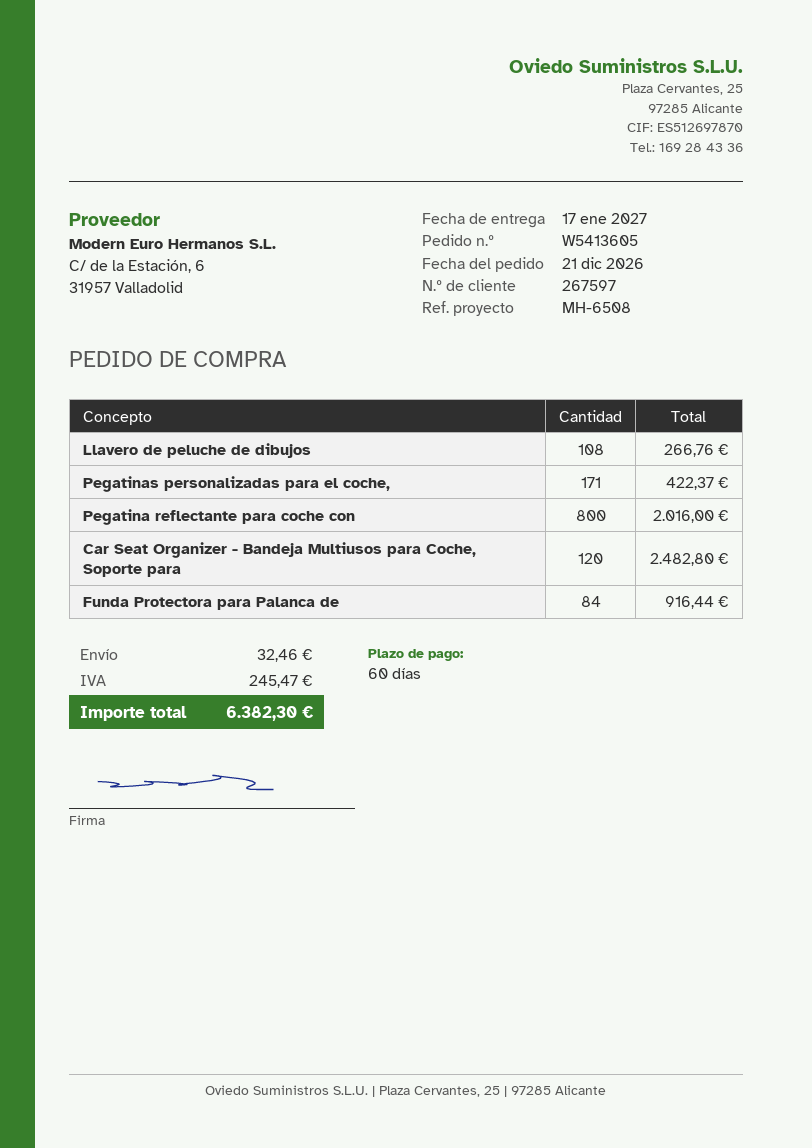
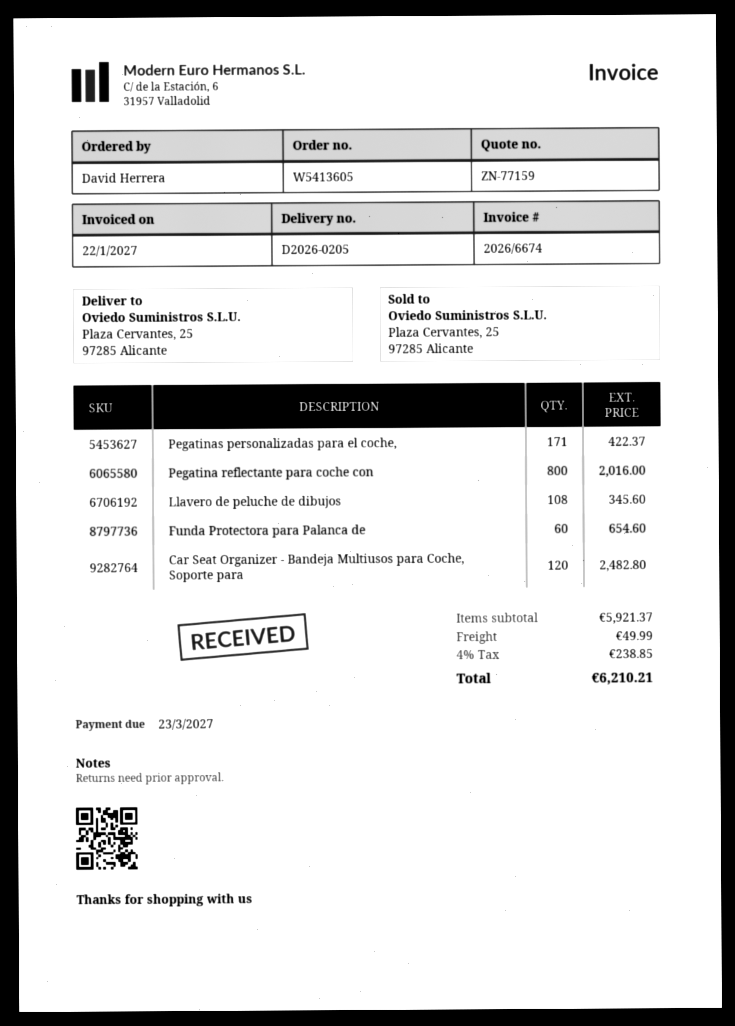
Llavero de peluche de dibujos: 108 for 266.76 -> 108 for 345.60
Funda Protectora para Palanca de: 84 for 916.44 -> 60 for 654.60
shipping: 32.46 -> 49.99
tax: 245.47 -> 238.85
total: 6382.30 -> 6210.21

